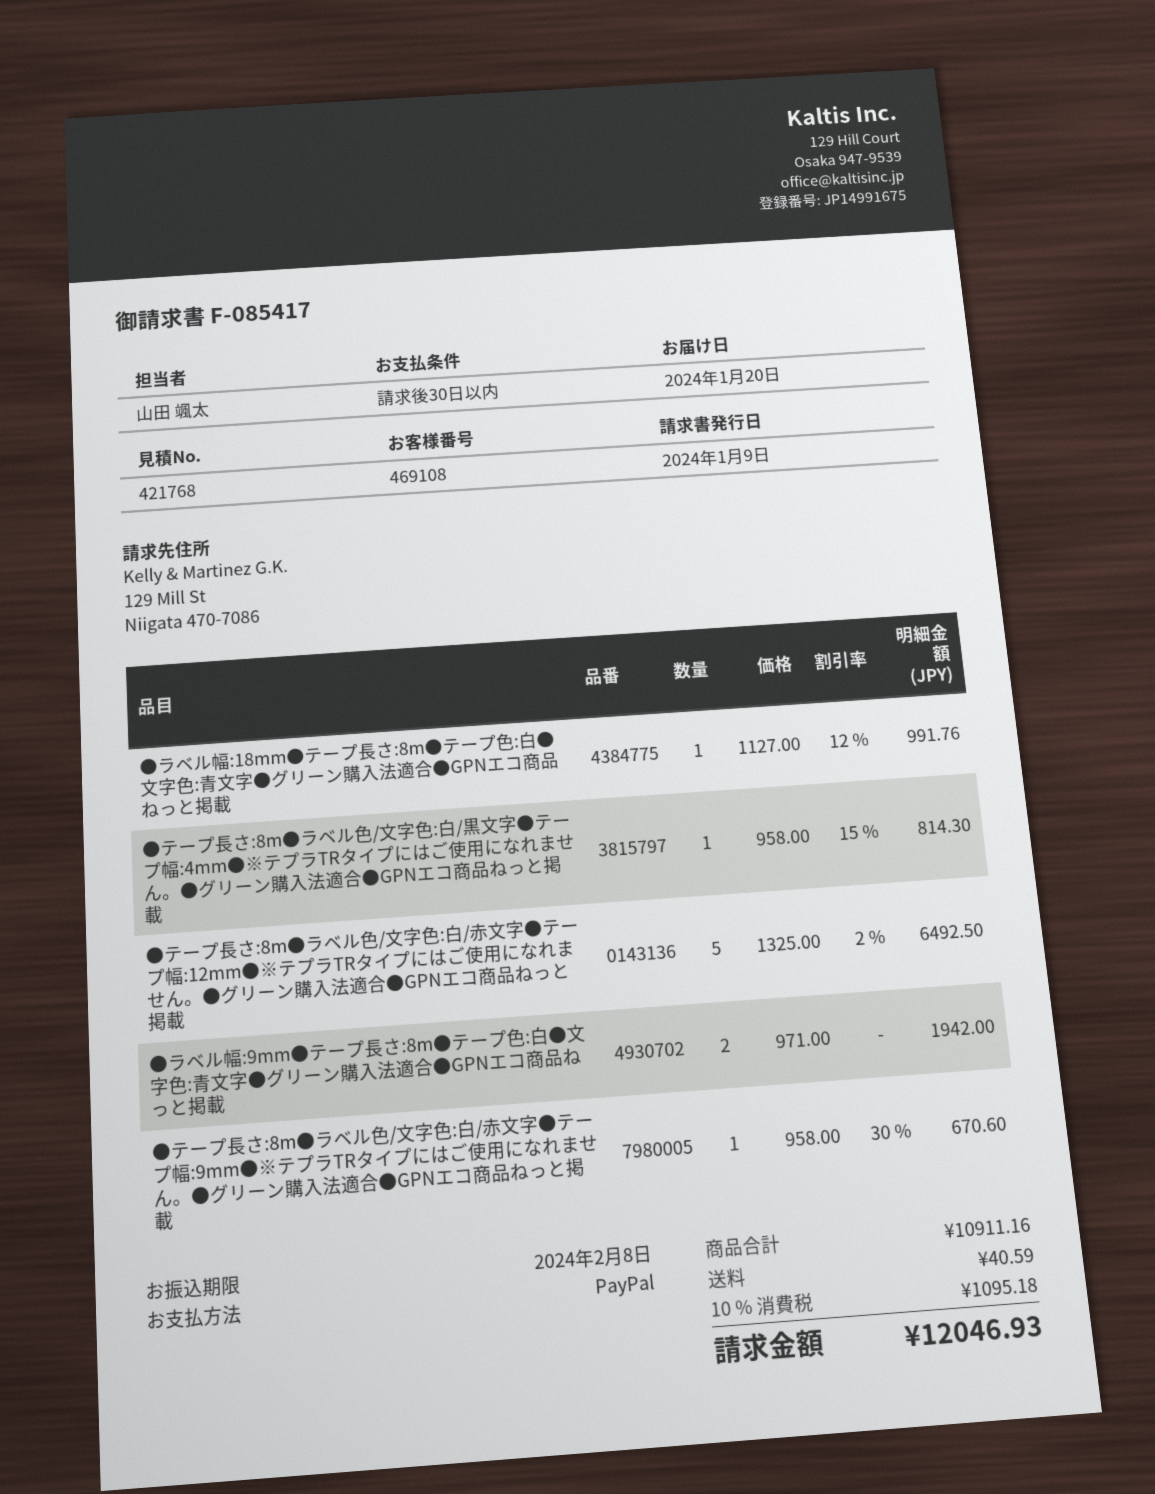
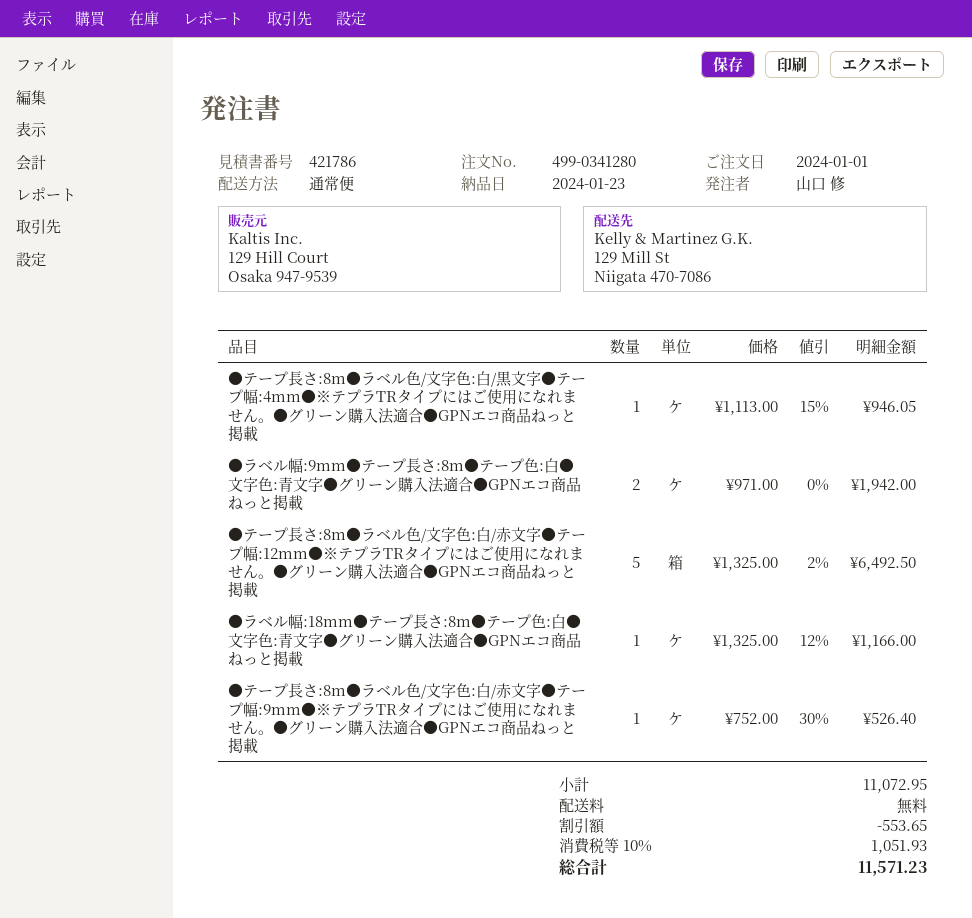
quote number: 421768 -> 421786
delivery date: 2024-01-20 -> 2024-01-23
●ラベル幅:18mm●テープ長さ:8m●テープ色:白●文字色:青文字●グリーン購入法適合●GPNエコ商品ねっと掲載: 1 x 1127.00 - 12% = 991.76 -> 1 x 1325.00 - 12% = 1166.00
●テープ長さ:8m●ラベル色/文字色:白/黒文字●テープ幅:4mm●※テプラTRタイプにはご使用になれません。●グリーン購入法適合●GPNエコ商品ねっと掲載: 1 x 958.00 - 15% = 814.30 -> 1 x 1113.00 - 15% = 946.05
●テープ長さ:8m●ラベル色/文字色:白/赤文字●テープ幅:9mm●※テプラTRタイプにはご使用になれません。●グリーン購入法適合●GPNエコ商品ねっと掲載: 1 x 958.00 - 30% = 670.60 -> 1 x 752.00 - 30% = 526.40
subtotal: 10911.16 -> 11072.95
discount: none -> 553.65
shipping: 40.59 -> 0.00
tax: 10% = 1095.18 -> 10% = 1051.93
total: 12046.93 -> 11571.23

